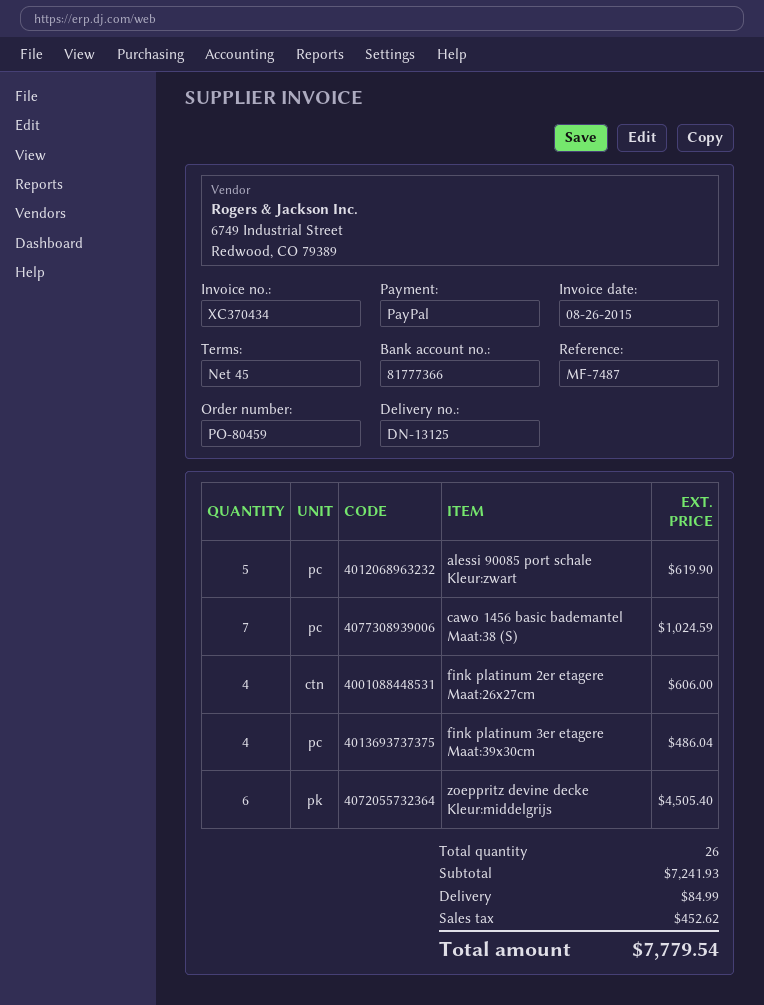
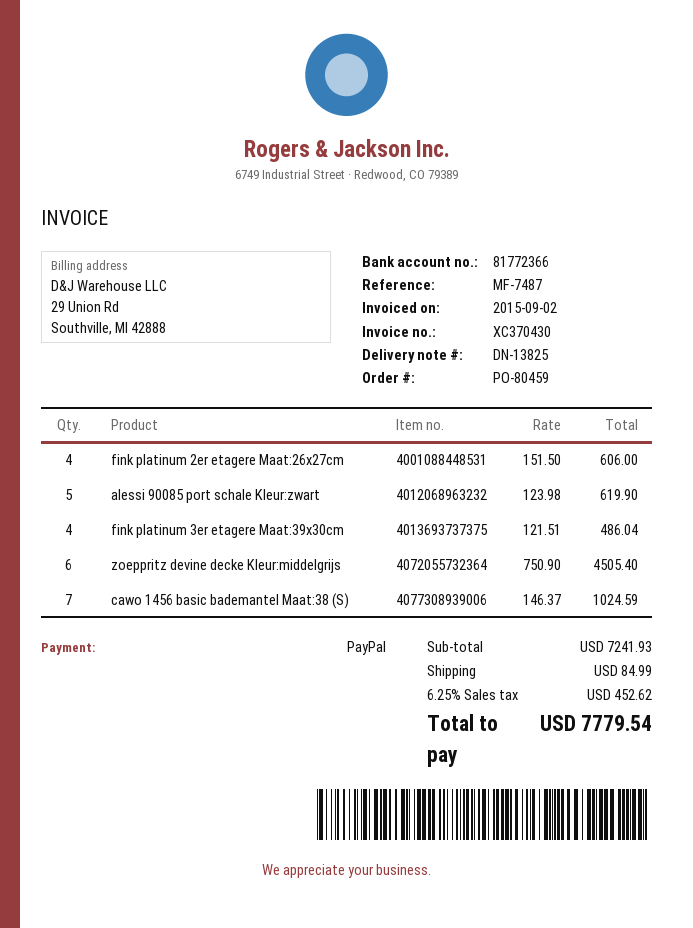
delivery note number: DN-13125 -> DN-13825
invoice number: XC370434 -> XC370430
invoice date: 2015-08-26 -> 2015-09-02
bank account: 81777366 -> 81772366

